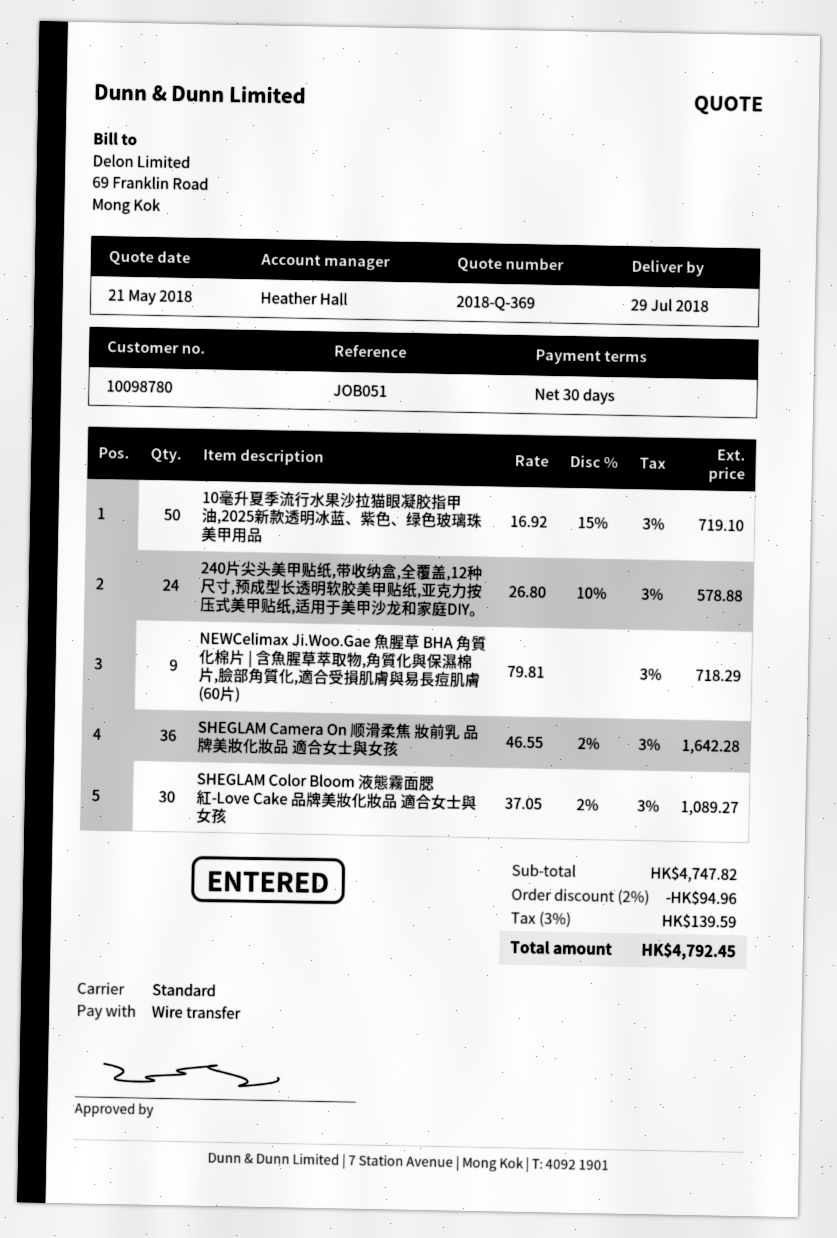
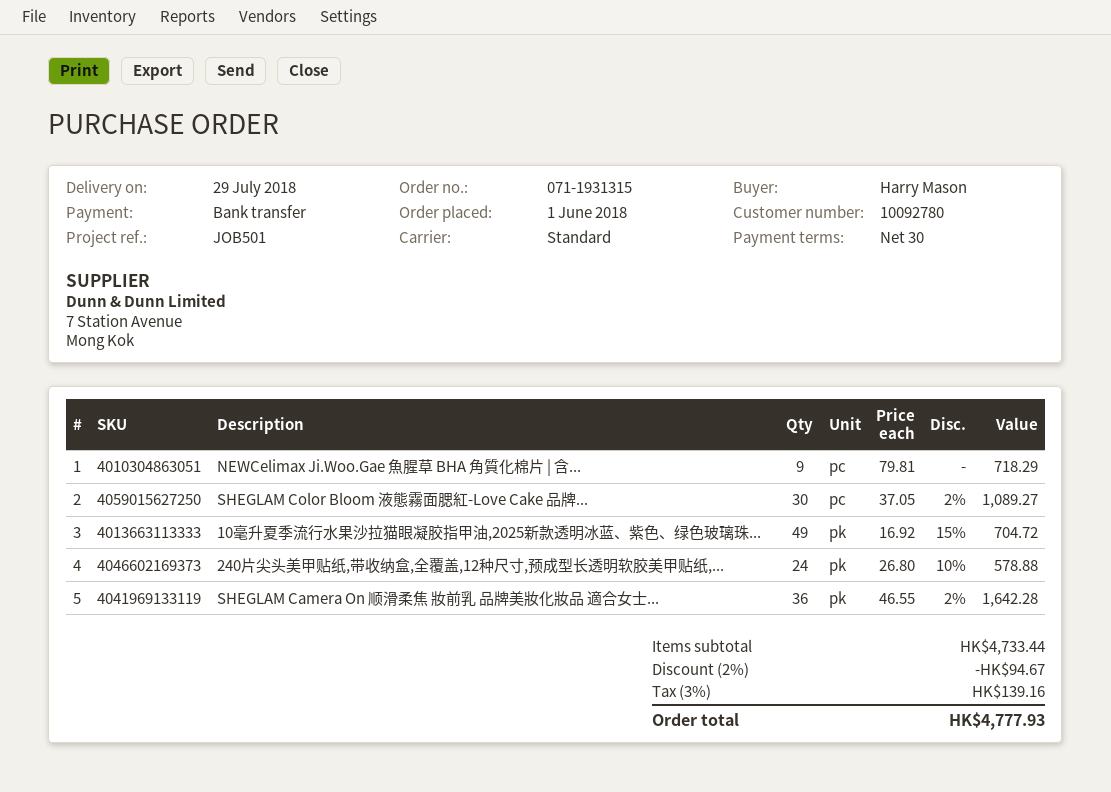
customer number: 10098780 -> 10092780
reference: JOB051 -> JOB501
10毫升夏季流行水果沙拉猫眼凝胶指甲油,2025新款透明冰蓝、紫色、绿色玻璃珠美甲用品: 50 x 16.92 - 15% = 719.10 -> 49 x 16.92 - 15% = 704.72
subtotal: 4747.82 -> 4733.44
discount: 2% = 94.96 -> 2% = 94.67
tax: 3% = 139.59 -> 3% = 139.16
total: 4792.45 -> 4777.93

